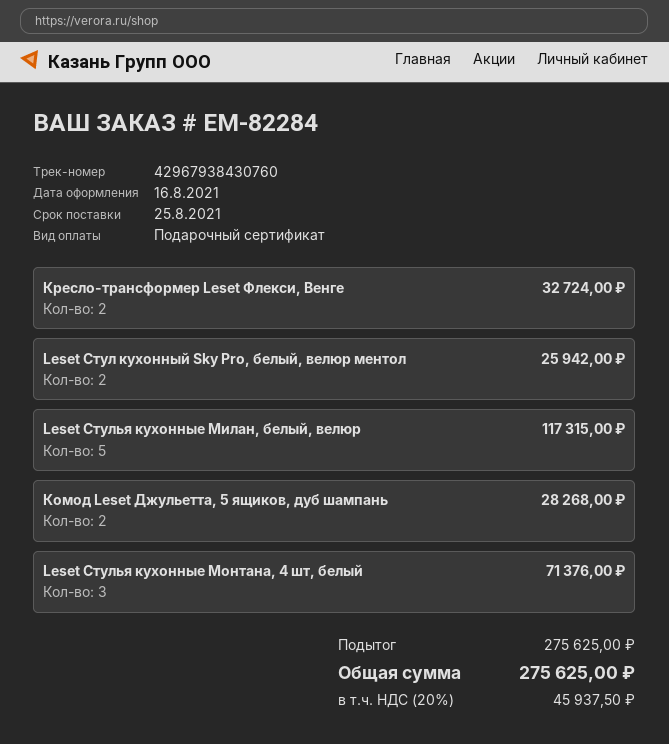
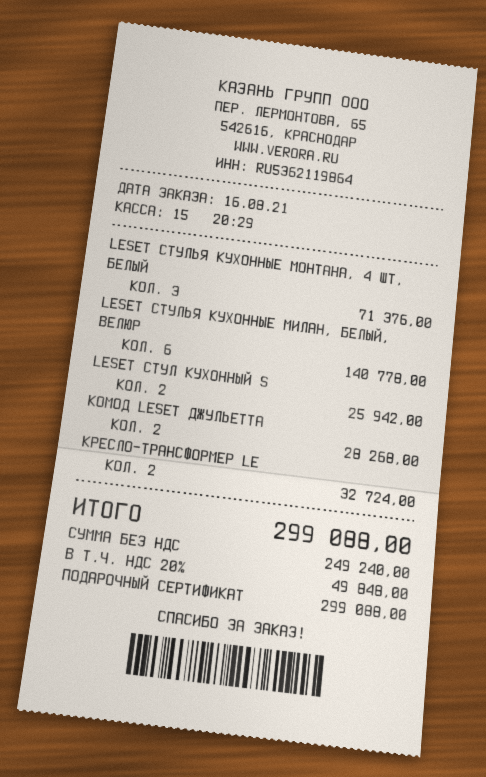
Leset Стулья кухонные Милан, белый, велюр: 5 for 117315.00 -> 6 for 140778.00
tax: 20% = 45937.50 -> 20% = 49848.00
total: 275625.00 -> 299088.00

